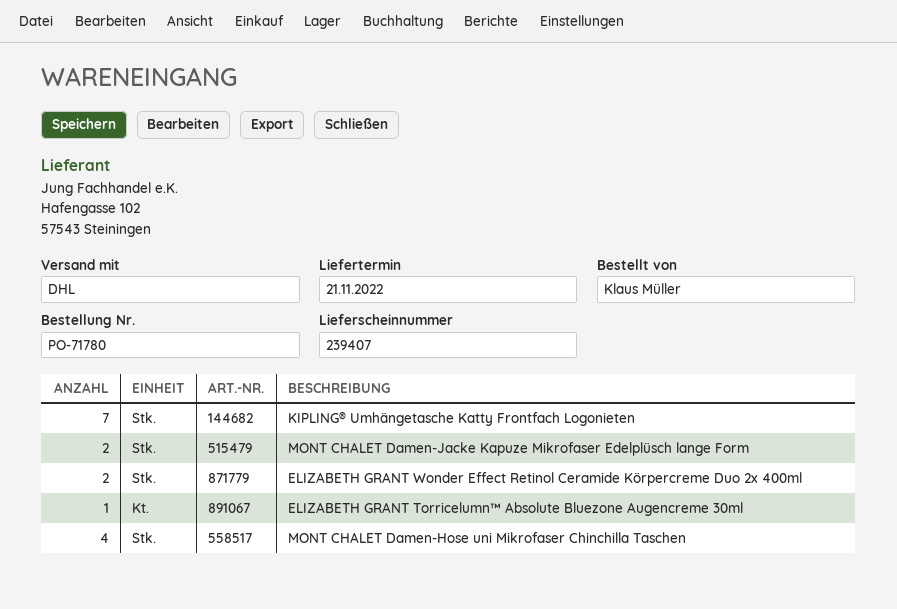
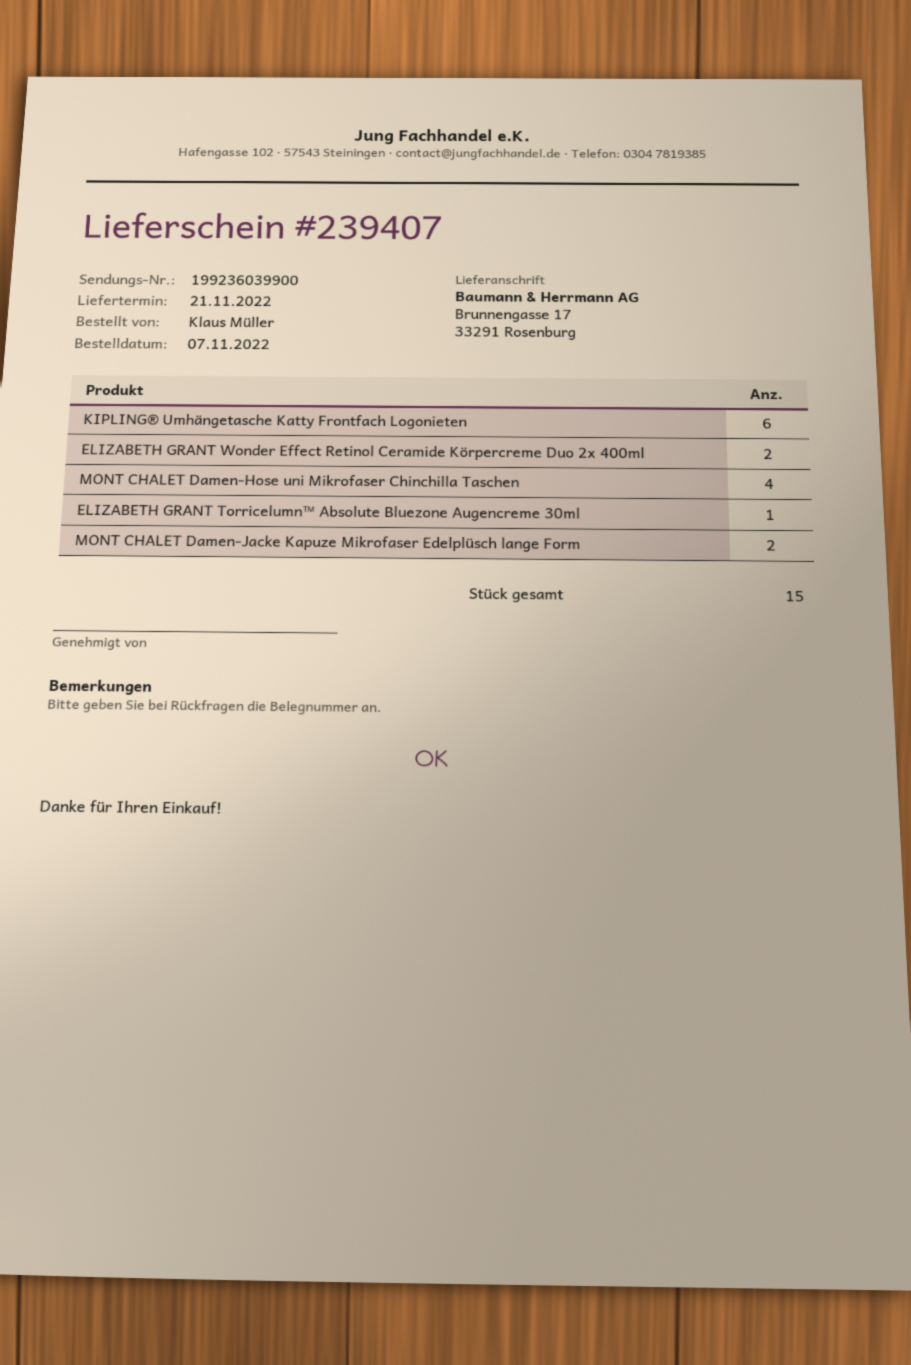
KIPLING® Umhängetasche Katty Frontfach Logonieten: 7 -> 6

